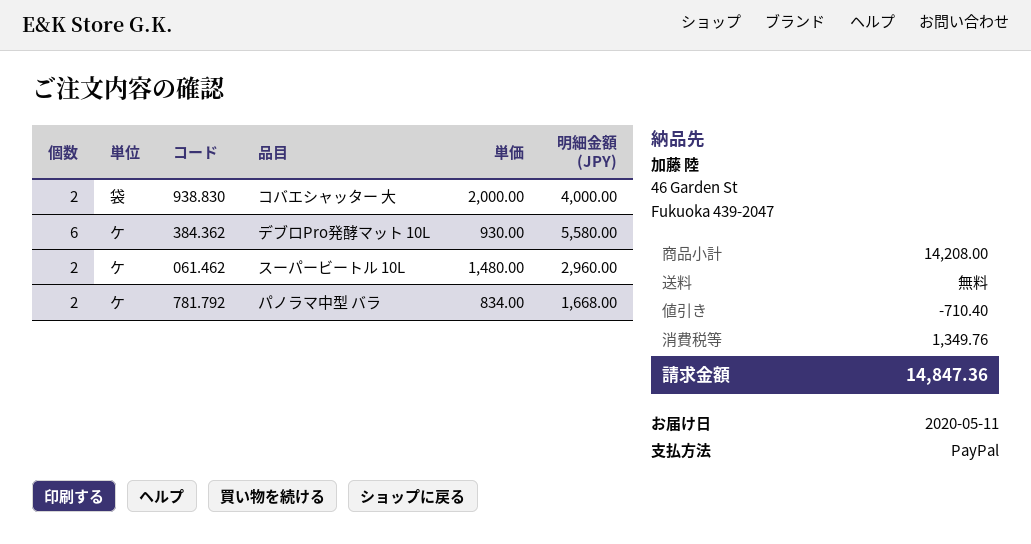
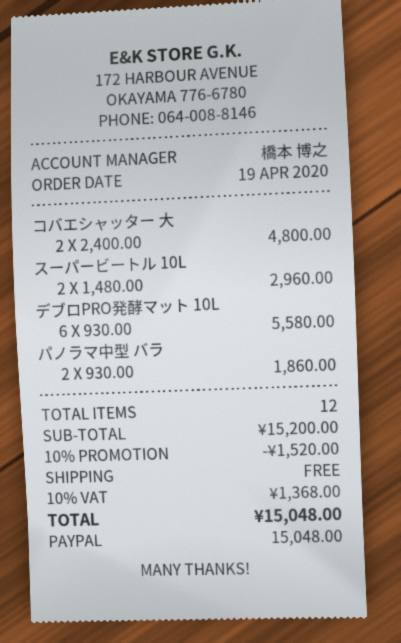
コバエシャッター 大: 2 x 2000.00 = 4000.00 -> 2 x 2400.00 = 4800.00
パノラマ中型 バラ: 2 x 834.00 = 1668.00 -> 2 x 930.00 = 1860.00
subtotal: 14208.00 -> 15200.00
discount: 710.40 -> 1520.00
tax: 1349.76 -> 1368.00
total: 14847.36 -> 15048.00

